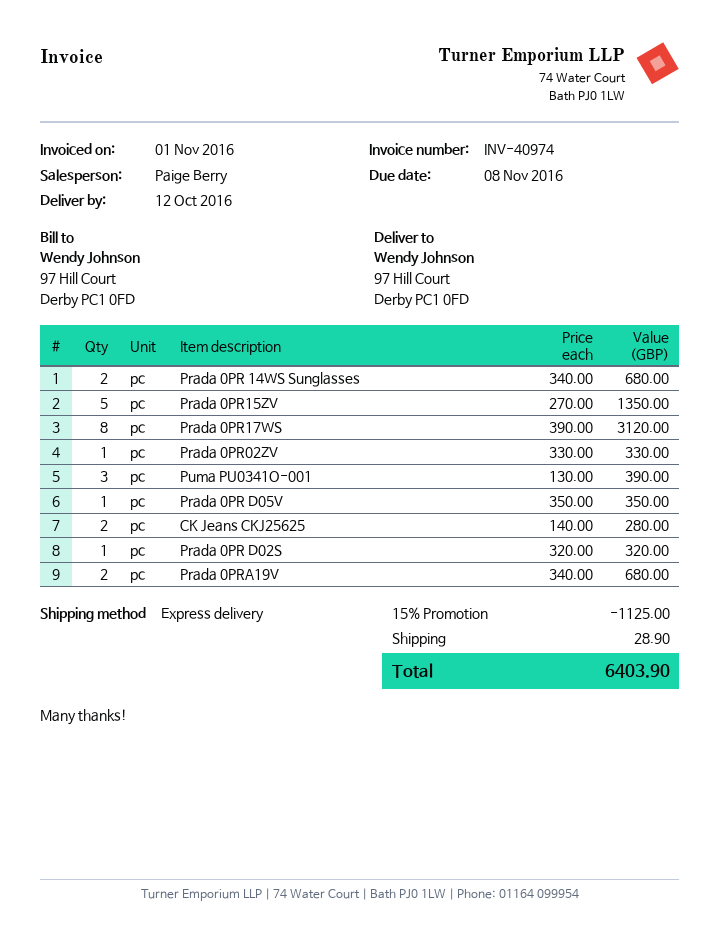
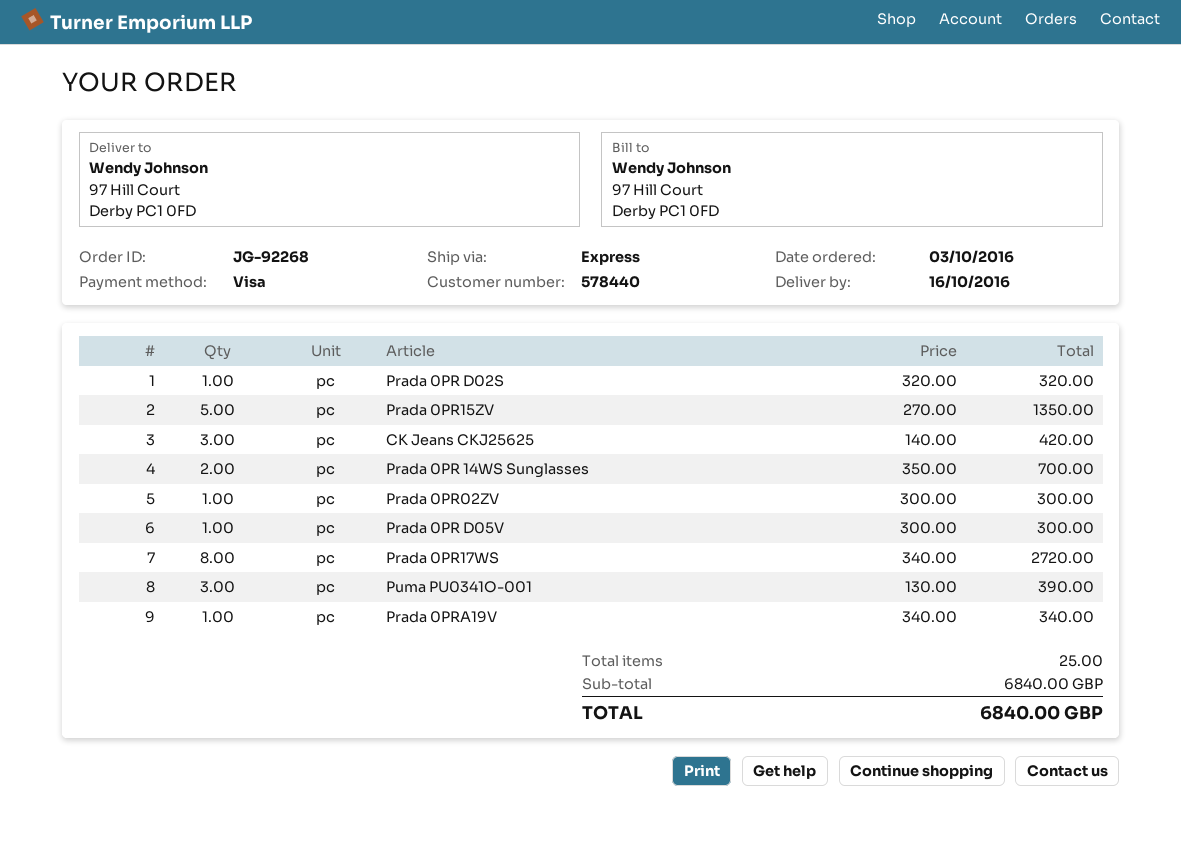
delivery date: 2016-10-12 -> 2016-10-16
Prada 0PR 14WS Sunglasses: 2 x 340.00 = 680.00 -> 2 x 350.00 = 700.00
Prada 0PR17WS: 8 x 390.00 = 3120.00 -> 8 x 340.00 = 2720.00
Prada 0PR02ZV: 1 x 330.00 = 330.00 -> 1 x 300.00 = 300.00
Prada 0PR D05V: 1 x 350.00 = 350.00 -> 1 x 300.00 = 300.00
CK Jeans CKJ25625: 2 x 140.00 = 280.00 -> 3 x 140.00 = 420.00
Prada 0PRA19V: 2 x 340.00 = 680.00 -> 1 x 340.00 = 340.00
discount: 15% = 1125.00 -> none
shipping: 28.90 -> none
total: 6403.90 -> 6840.00

